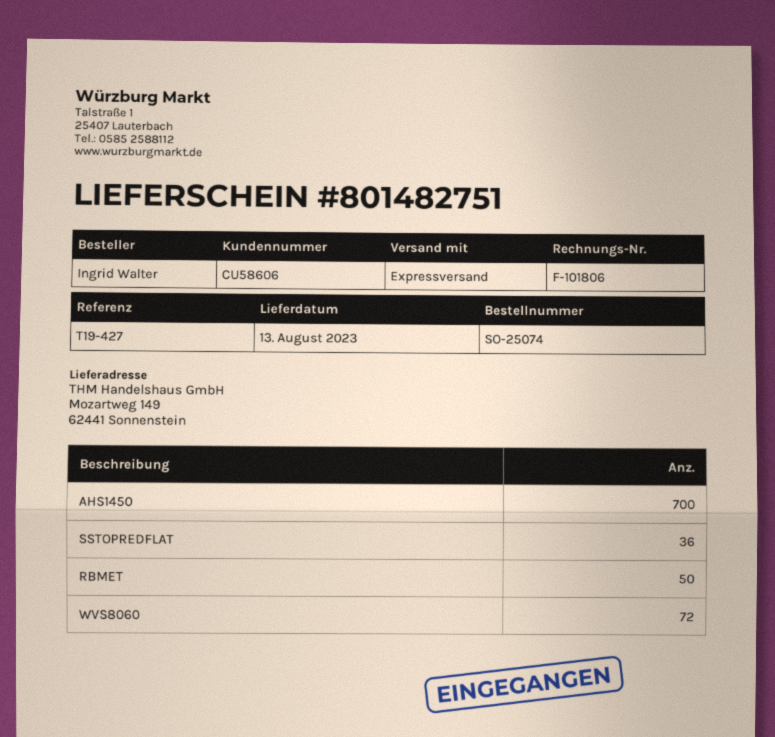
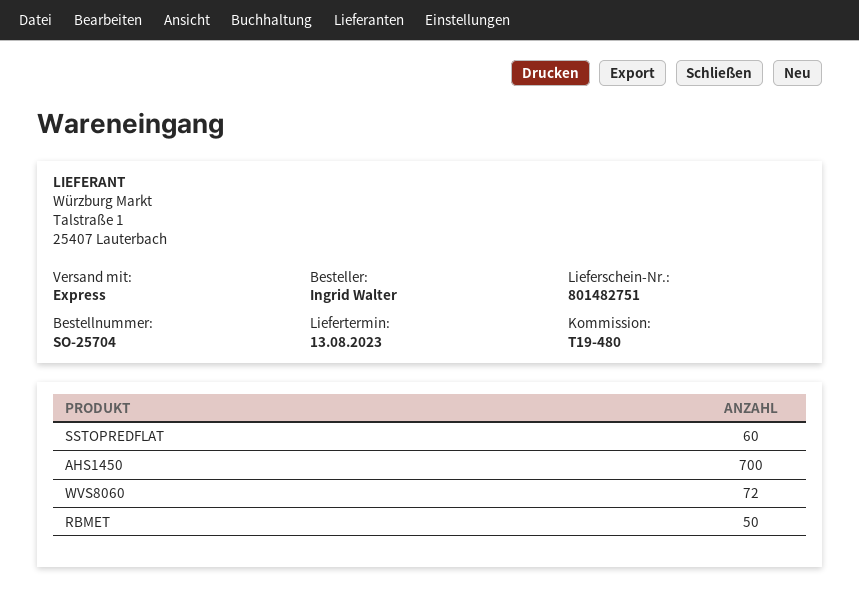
order number: SO-25074 -> SO-25704
reference: T19-427 -> T19-480
SSTOPREDFLAT: 36 -> 60

